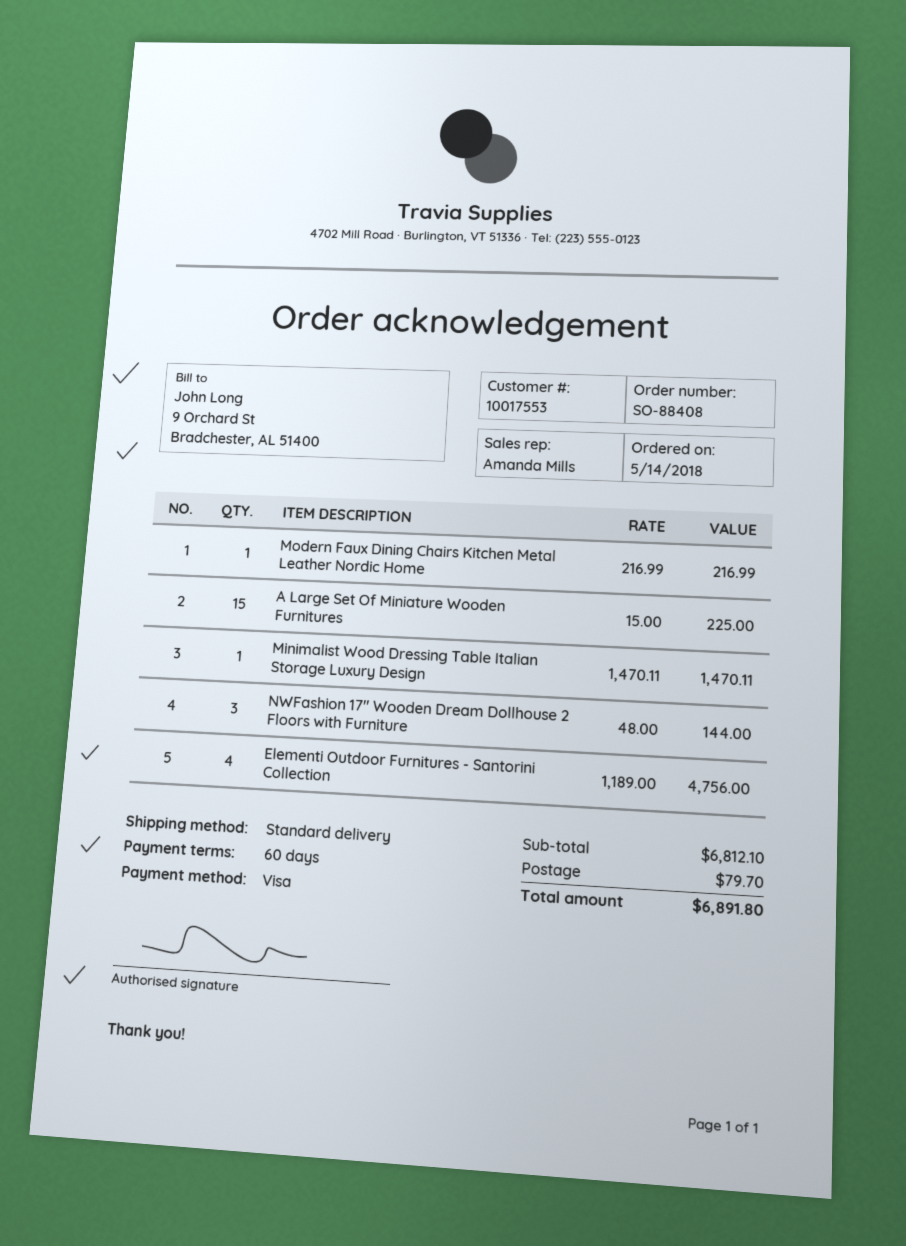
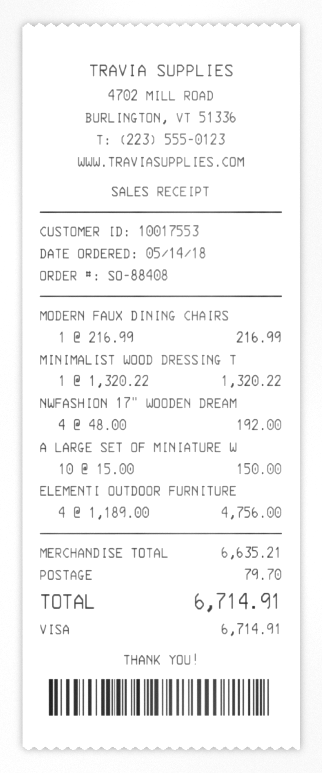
A Large Set Of Miniature Wooden Furnitures: 15 x 15.00 = 225.00 -> 10 x 15.00 = 150.00
Minimalist Wood Dressing Table Italian Storage Luxury Design: 1 x 1470.11 = 1470.11 -> 1 x 1320.22 = 1320.22
NWFashion 17" Wooden Dream Dollhouse 2 Floors with Furniture: 3 x 48.00 = 144.00 -> 4 x 48.00 = 192.00
subtotal: 6812.10 -> 6635.21
total: 6891.80 -> 6714.91

